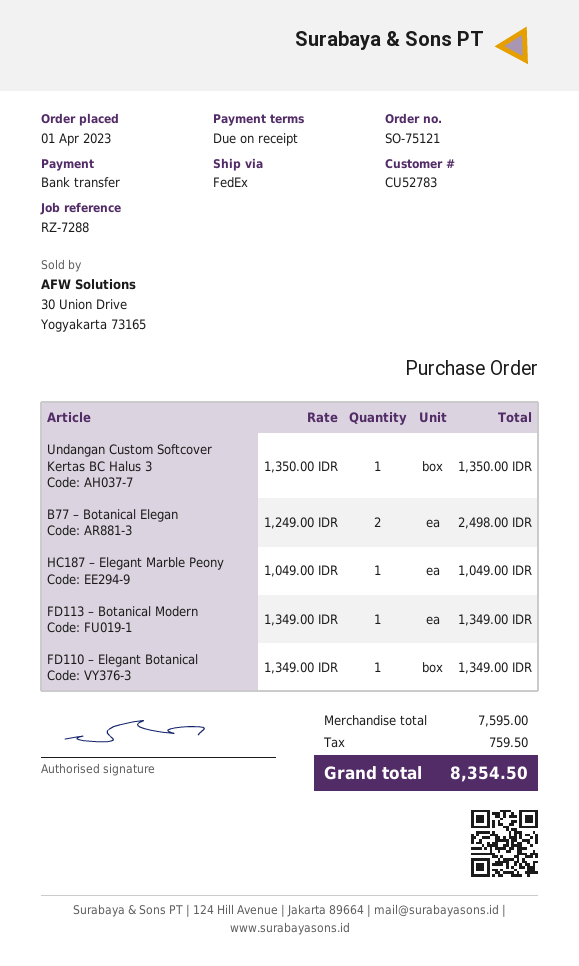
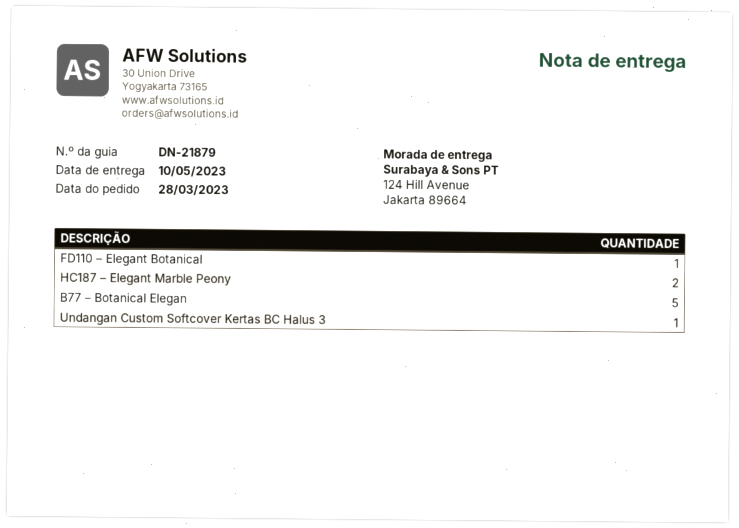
order date: 2023-04-01 -> 2023-03-28
B77 – Botanical Elegan: 2 -> 5
HC187 – Elegant Marble Peony: 1 -> 2
FD113 – Botanical Modern: 1 -> none

